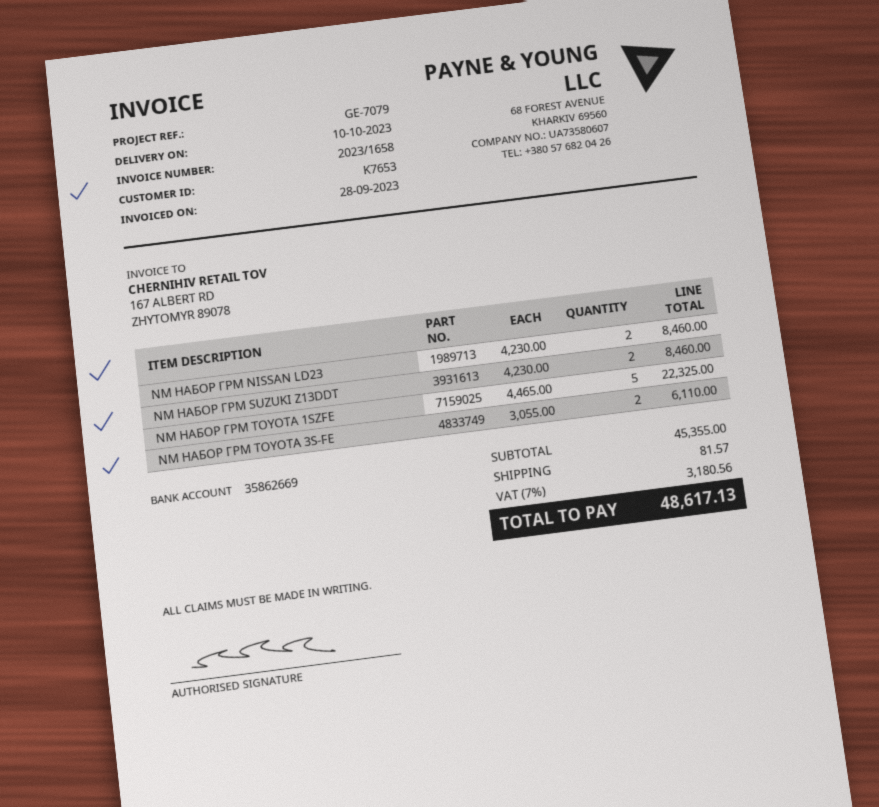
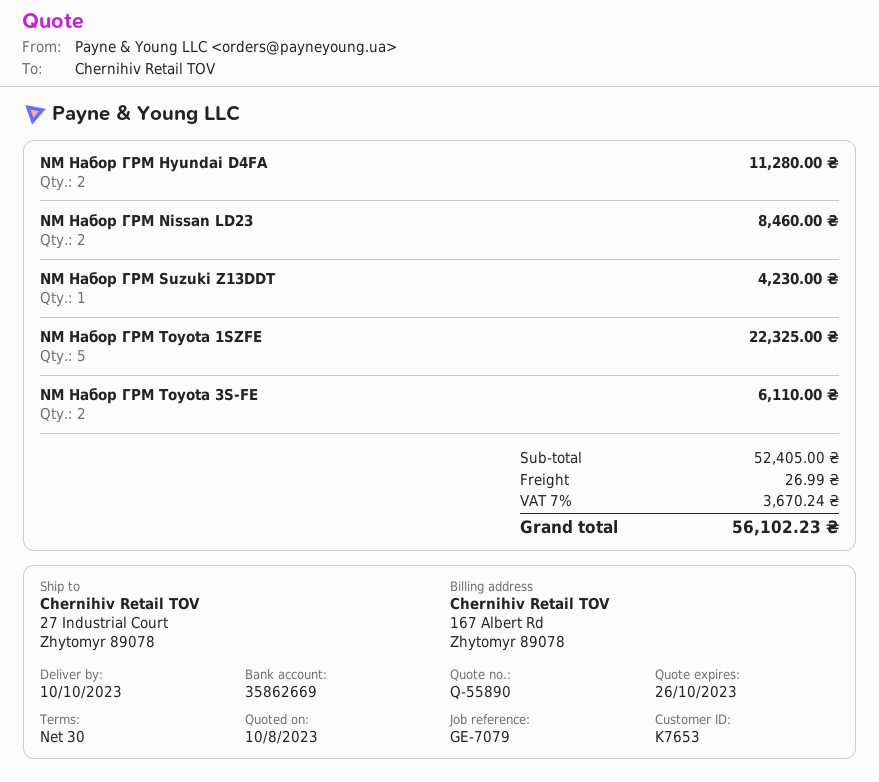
NM НАБОР ГРМ SUZUKI Z13DDT: 2 for 8460.00 -> 1 for 4230.00
NM Набор ГРМ Hyundai D4FA: none -> 2 for 11280.00
subtotal: 45355.00 -> 52405.00
shipping: 81.57 -> 26.99
tax: 7% = 3180.56 -> 7% = 3670.24
total: 48617.13 -> 56102.23

